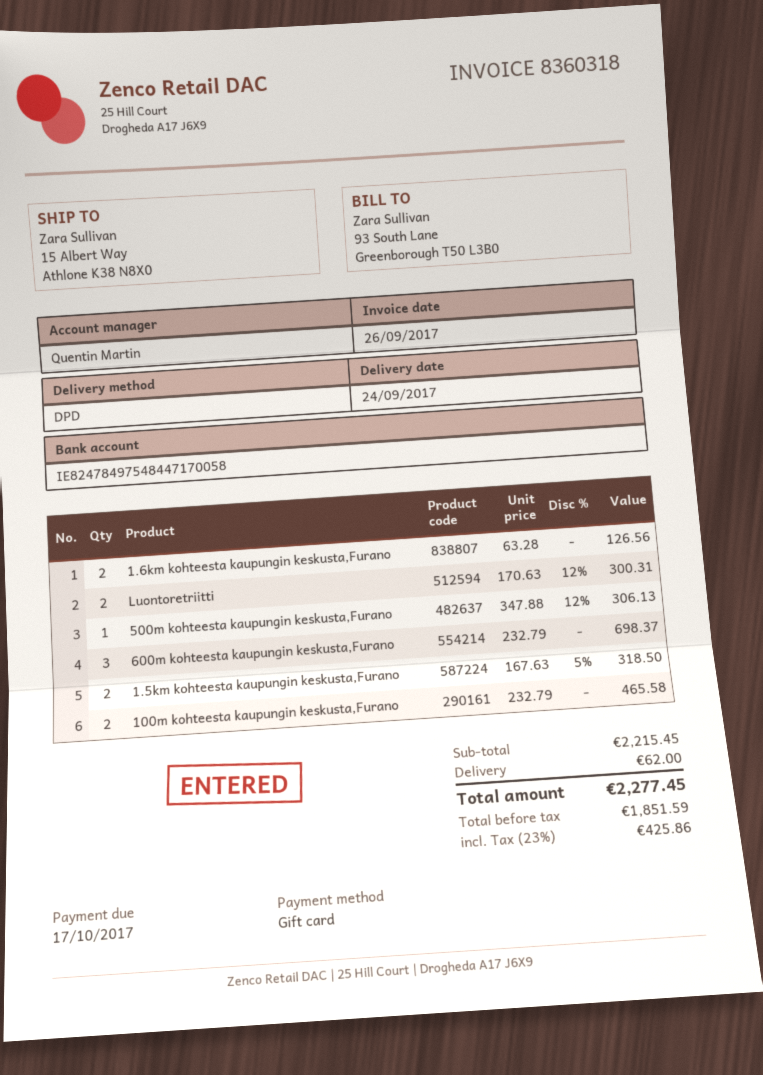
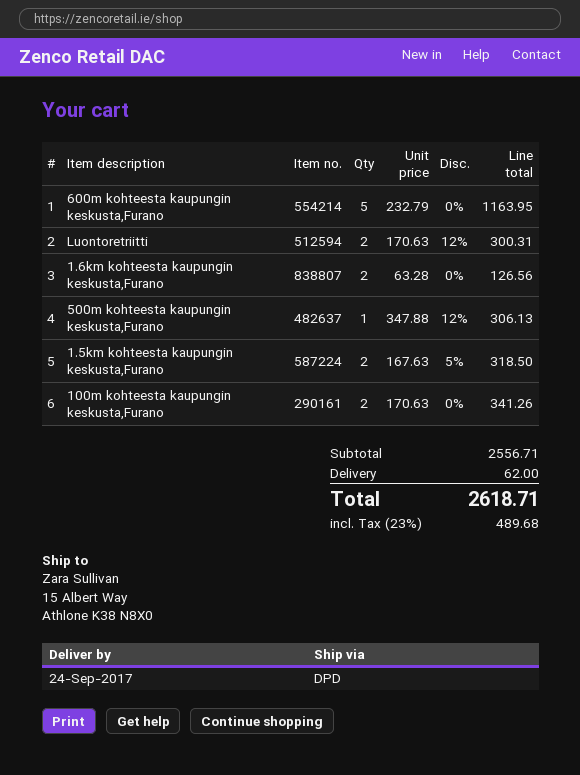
600m kohteesta kaupungin keskusta,Furano: 3 x 232.79 = 698.37 -> 5 x 232.79 = 1163.95
100m kohteesta kaupungin keskusta,Furano: 2 x 232.79 = 465.58 -> 2 x 170.63 = 341.26
subtotal: 2215.45 -> 2556.71
tax: 23% = 425.86 -> 23% = 489.68
total: 2277.45 -> 2618.71

